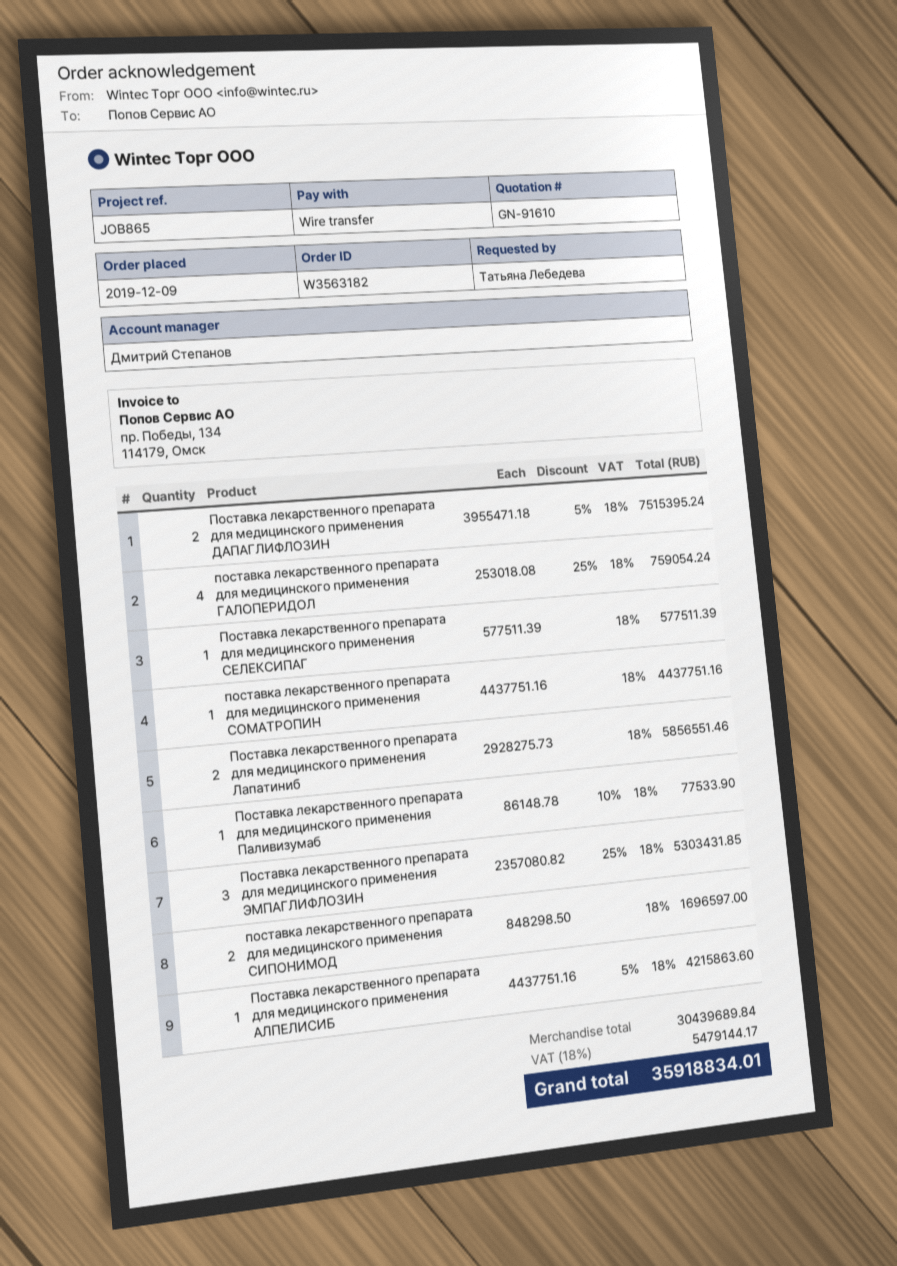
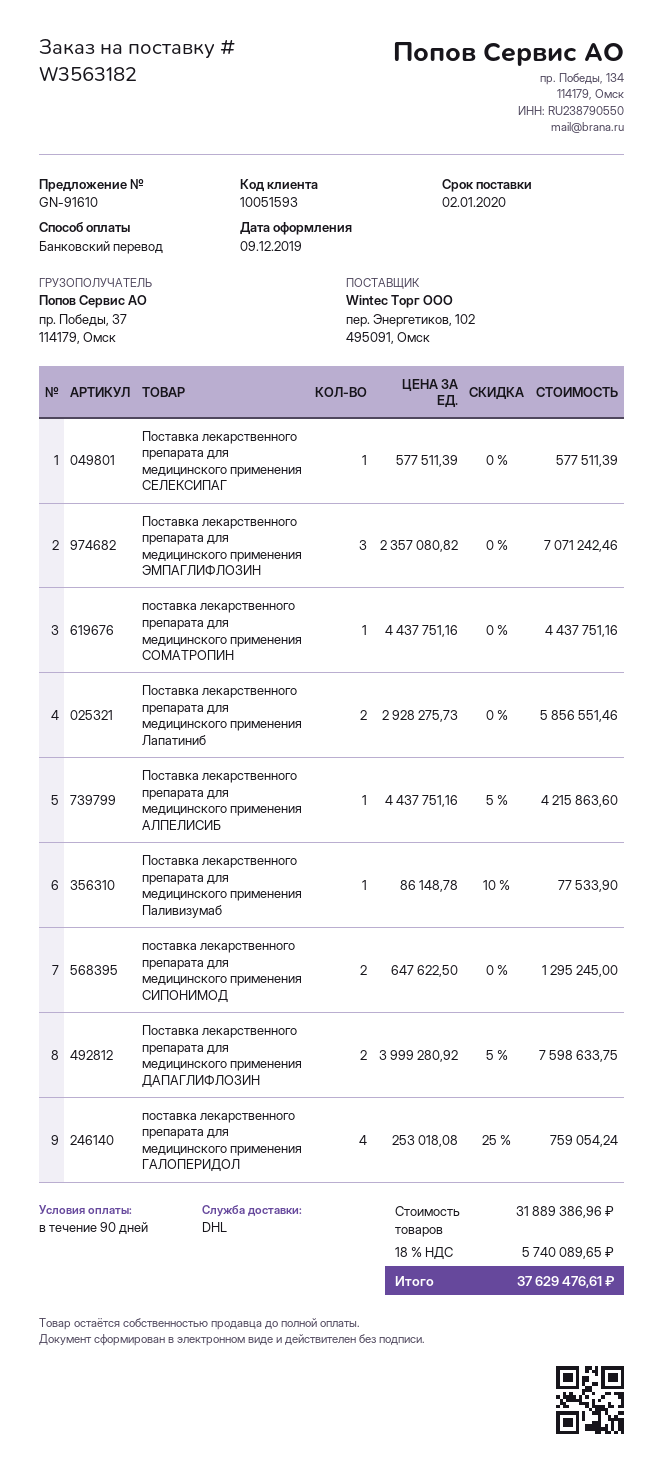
Поставка лекарственного препарата для медицинского применения ДАПАГЛИФЛОЗИН: 2 x 3955471.18 - 5% = 7515395.24 -> 2 x 3999280.92 - 5% = 7598633.75
Поставка лекарственного препарата для медицинского применения ЭМПАГЛИФЛОЗИН: 3 x 2357080.82 - 25% = 5303431.85 -> 3 x 2357080.82 = 7071242.46
поставка лекарственного препарата для медицинского применения СИПОНИМОД: 2 x 848298.50 = 1696597.00 -> 2 x 647622.50 = 1295245.00
subtotal: 30439689.84 -> 31889386.96
tax: 18% = 5479144.17 -> 18% = 5740089.65
total: 35918834.01 -> 37629476.61

